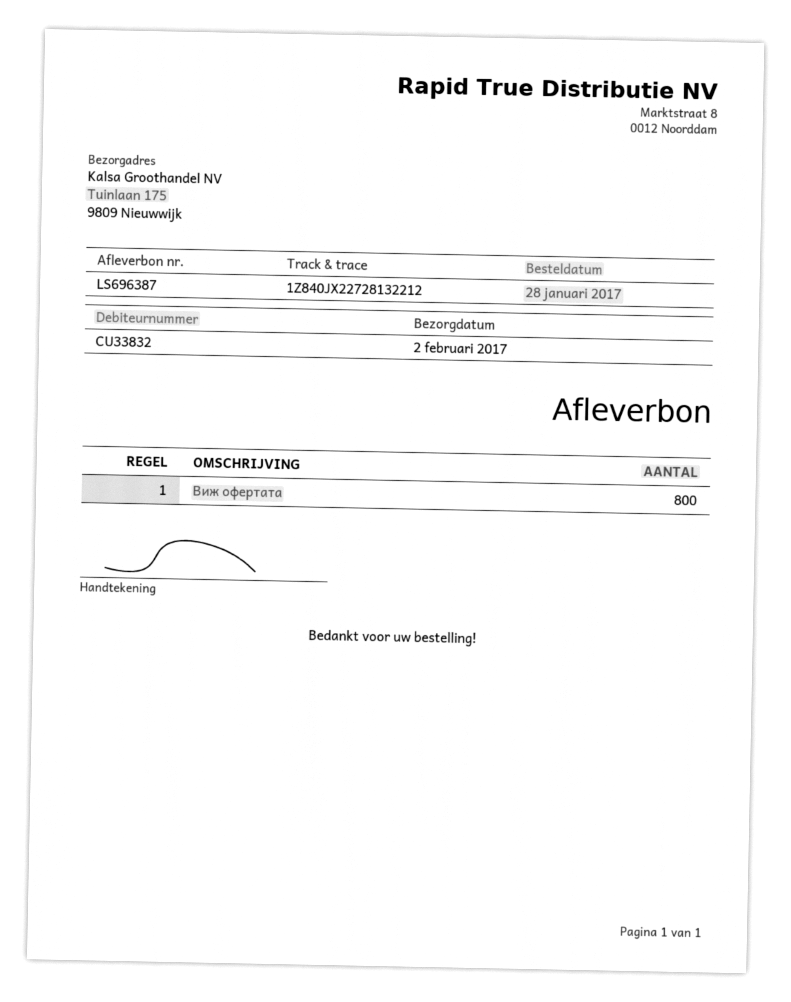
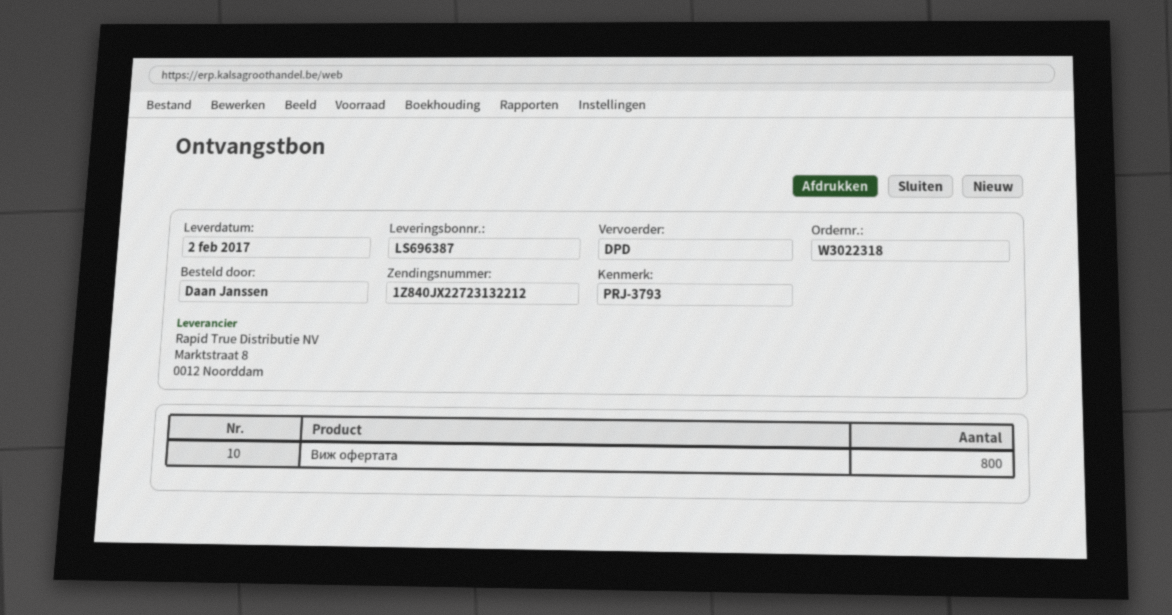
tracking number: 1Z840JX22728132212 -> 1Z840JX22723132212

